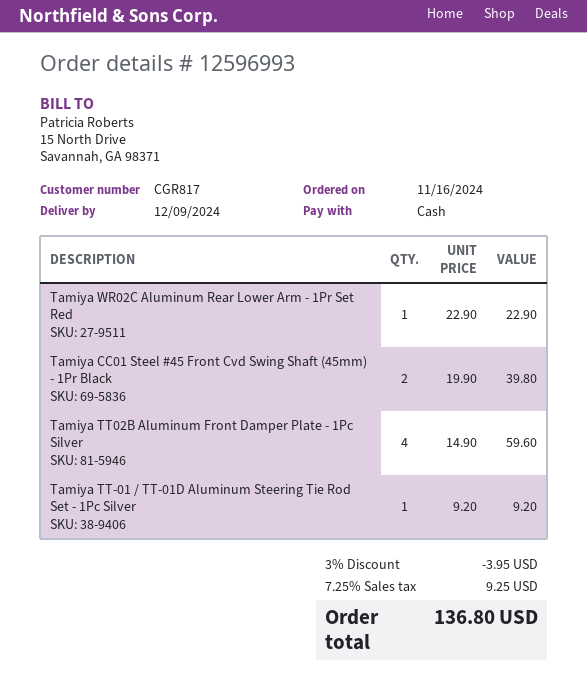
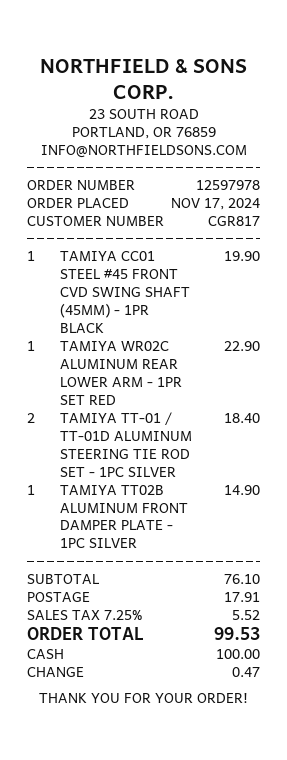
order number: 12596993 -> 12597978
order date: 2024-11-16 -> 2024-11-17
Tamiya CC01 Steel #45 Front Cvd Swing Shaft (45mm) - 1Pr Black: 2 for 39.80 -> 1 for 19.90
Tamiya TT02B Aluminum Front Damper Plate - 1Pc Silver: 4 for 59.60 -> 1 for 14.90
Tamiya TT-01 / TT-01D Aluminum Steering Tie Rod Set - 1Pc Silver: 1 for 9.20 -> 2 for 18.40
discount: 3% = 3.95 -> none
shipping: none -> 17.91
tax: 7.25% = 9.25 -> 7.25% = 5.52
total: 136.80 -> 99.53

